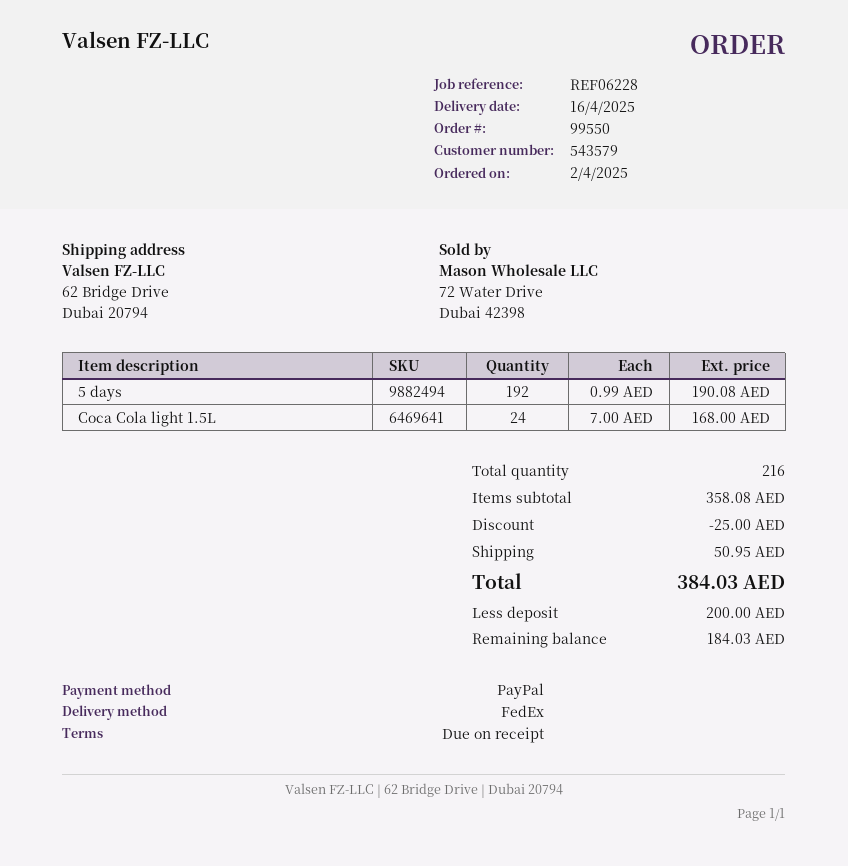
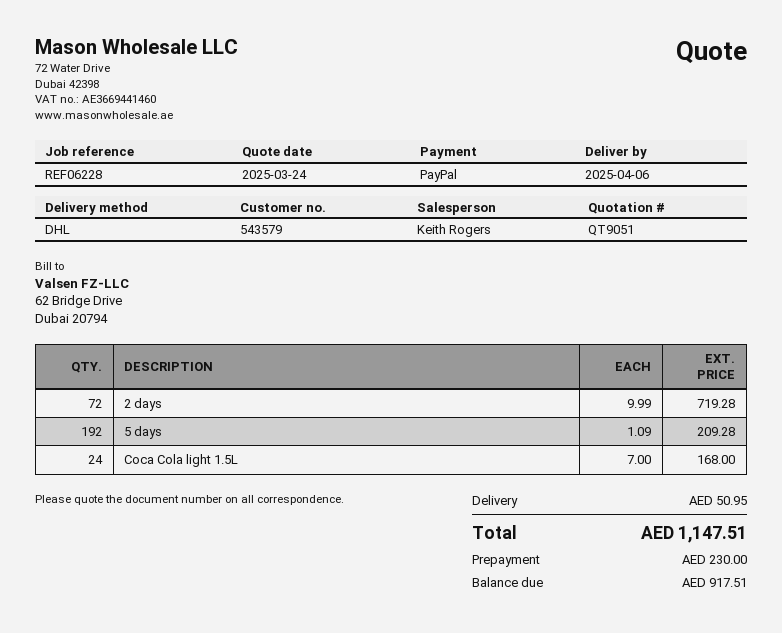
delivery date: 2025-04-16 -> 2025-04-06
shipping method: FedEx -> DHL
5 days: 192 x 0.99 = 190.08 -> 192 x 1.09 = 209.28
2 days: none -> 72 x 9.99 = 719.28
discount: 25.00 -> none
total: 384.03 -> 1147.51
deposit: 200.00 -> 230.00
balance: 184.03 -> 917.51

